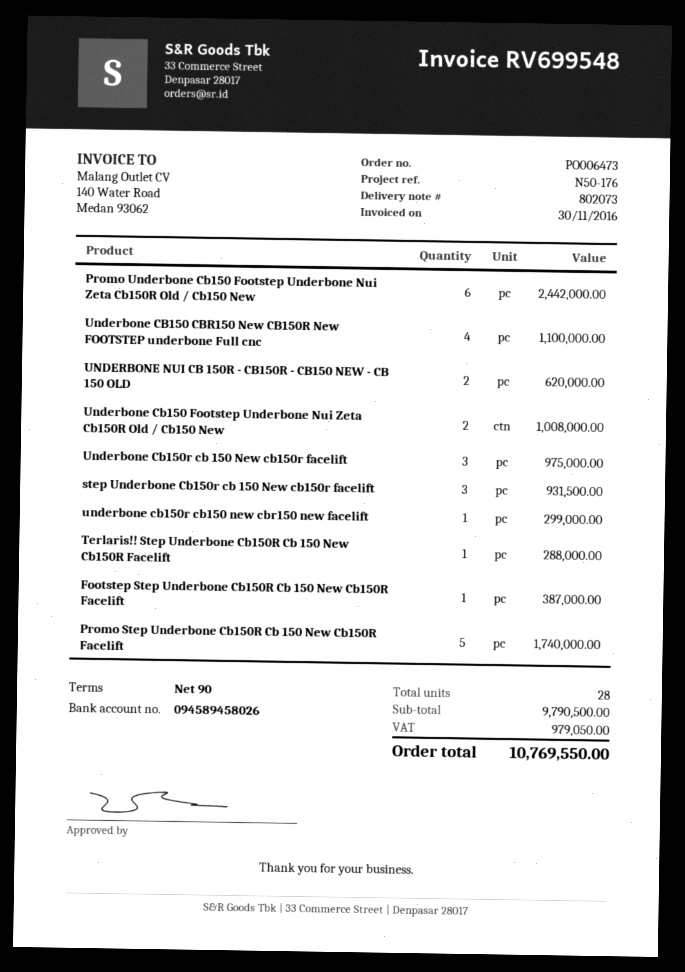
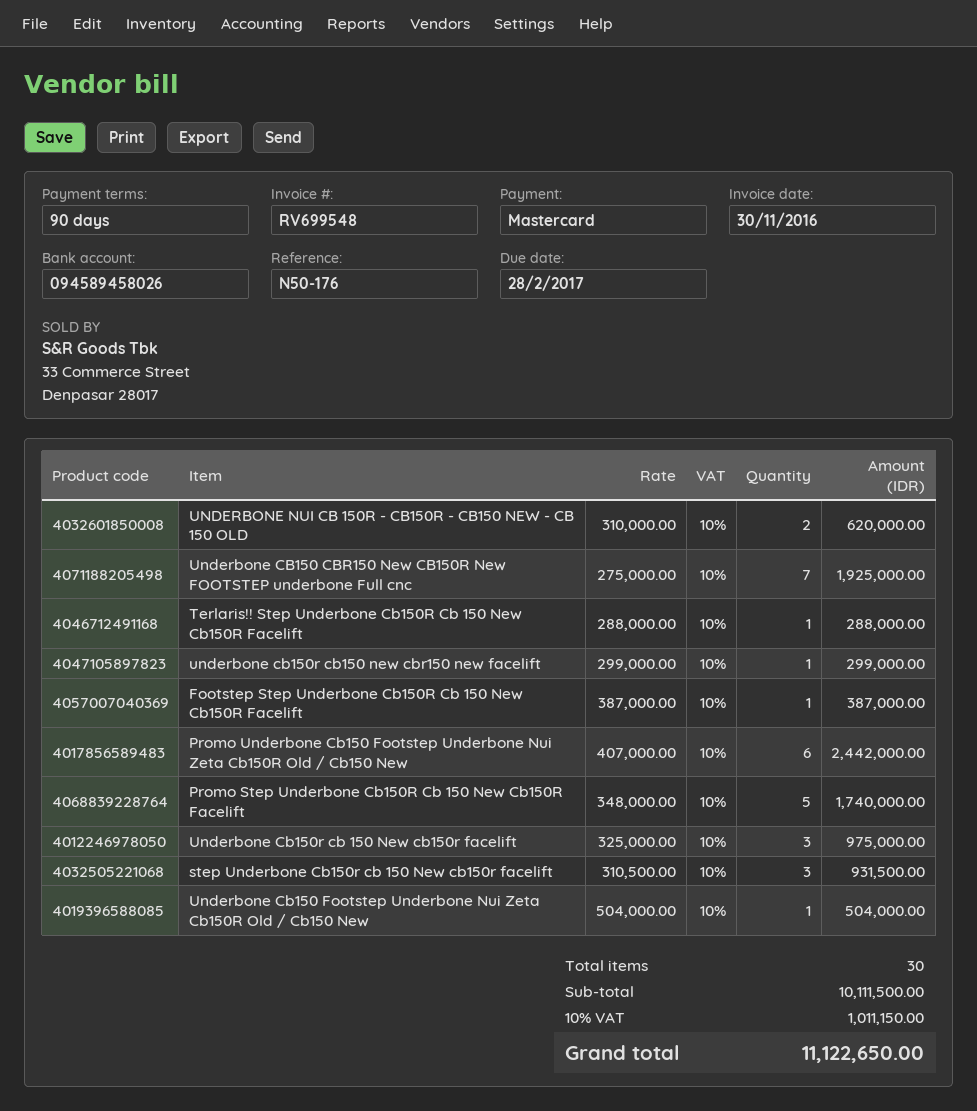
Underbone CB150 CBR150 New CB150R New FOOTSTEP underbone Full cnc: 4 for 1100000.00 -> 7 for 1925000.00
Underbone Cb150 Footstep Underbone Nui Zeta Cb150R Old / Cb150 New: 2 for 1008000.00 -> 1 for 504000.00
total quantity: 28 -> 30
subtotal: 9790500.00 -> 10111500.00
tax: 979050.00 -> 1011150.00
total: 10769550.00 -> 11122650.00

